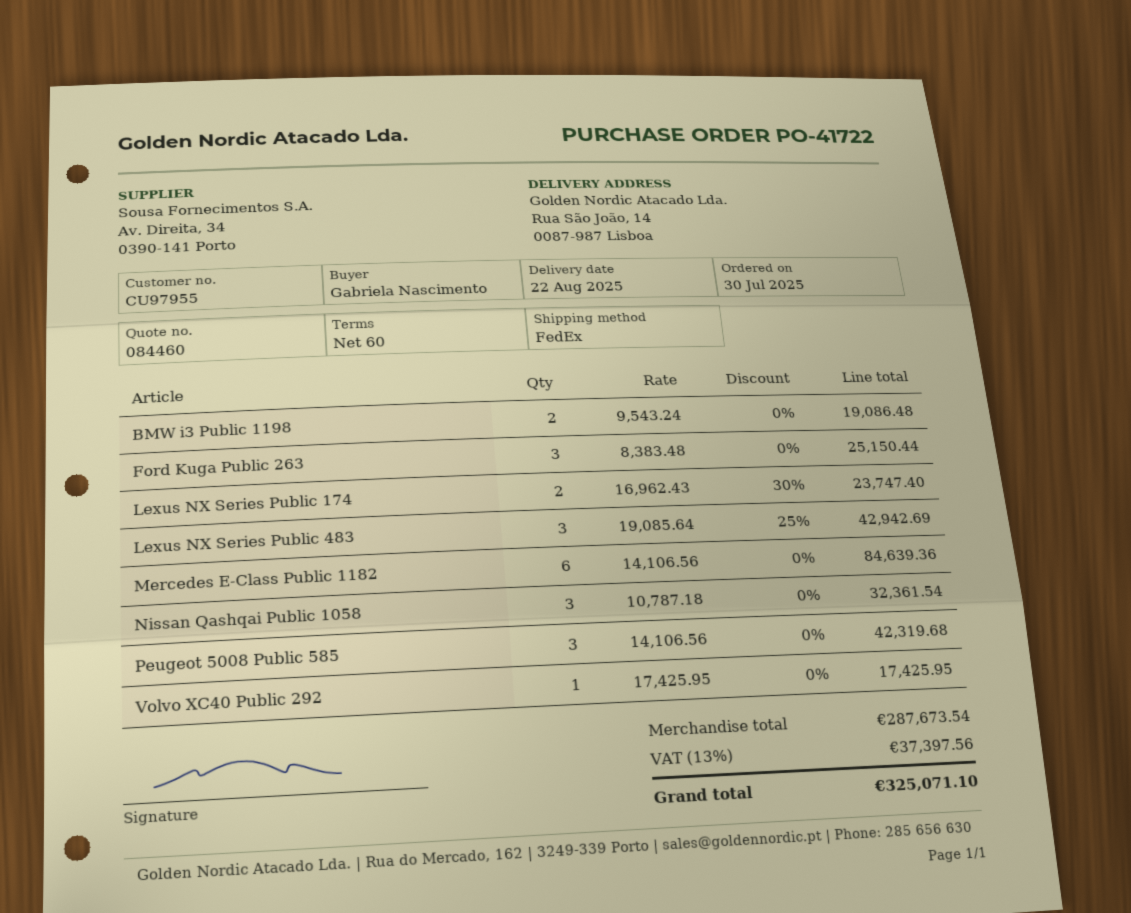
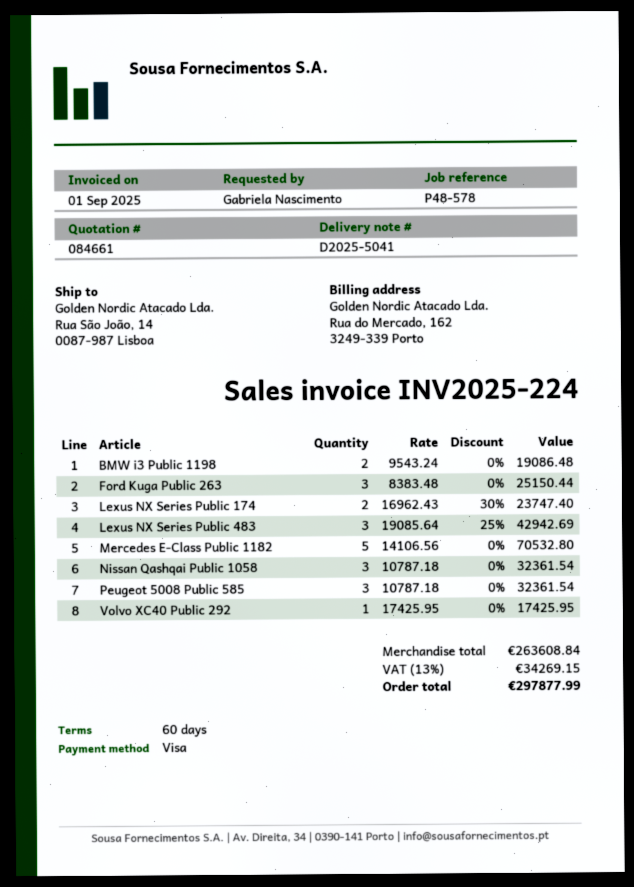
quote number: 084460 -> 084661
Mercedes E-Class Public 1182: 6 x 14106.56 = 84639.36 -> 5 x 14106.56 = 70532.80
Peugeot 5008 Public 585: 3 x 14106.56 = 42319.68 -> 3 x 10787.18 = 32361.54
subtotal: 287673.54 -> 263608.84
tax: 13% = 37397.56 -> 13% = 34269.15
total: 325071.10 -> 297877.99

